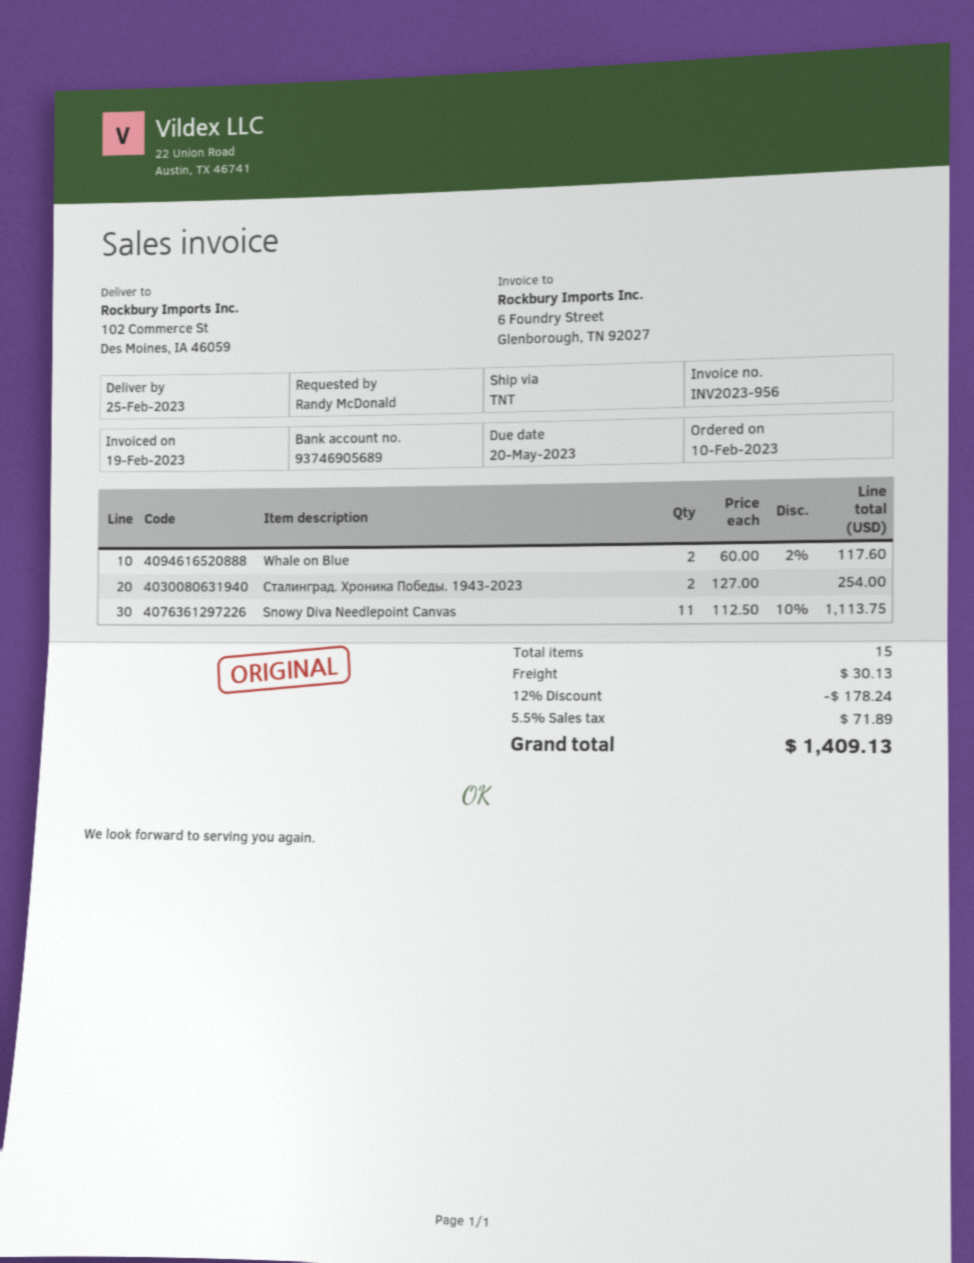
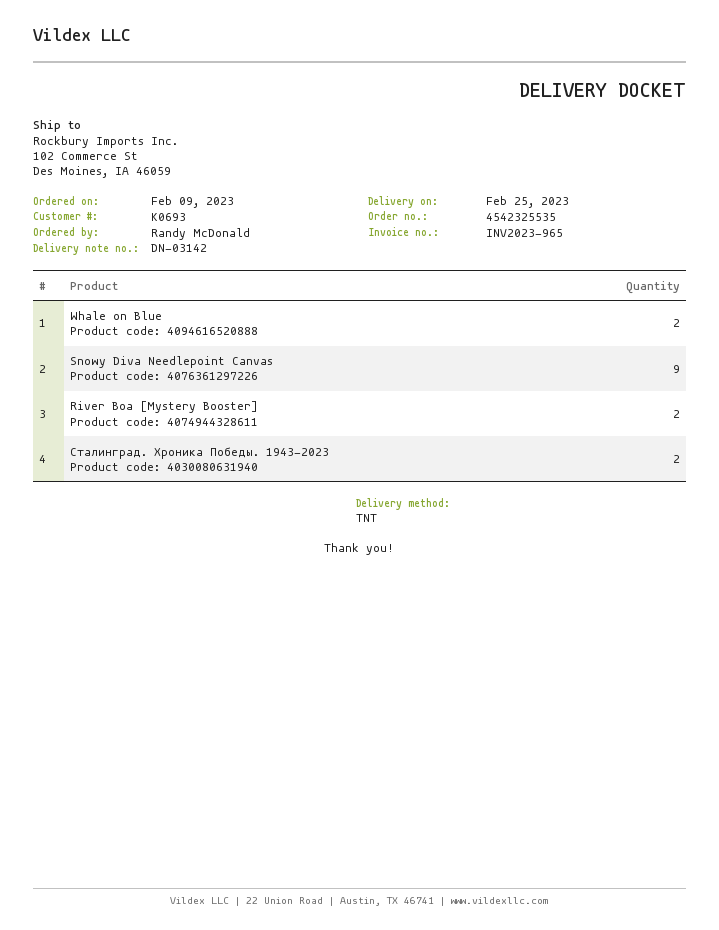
order date: 2023-02-10 -> 2023-02-09
invoice number: INV2023-956 -> INV2023-965
Snowy Diva Needlepoint Canvas: 11 -> 9
River Boa [Mystery Booster]: none -> 2

